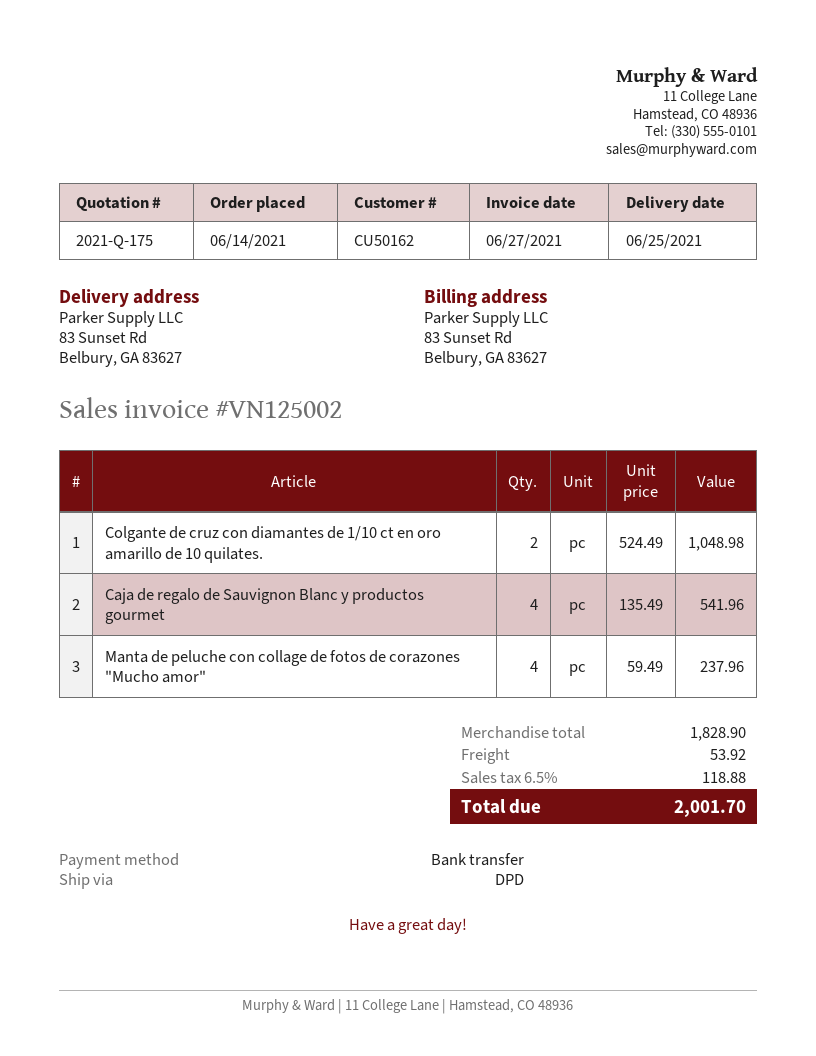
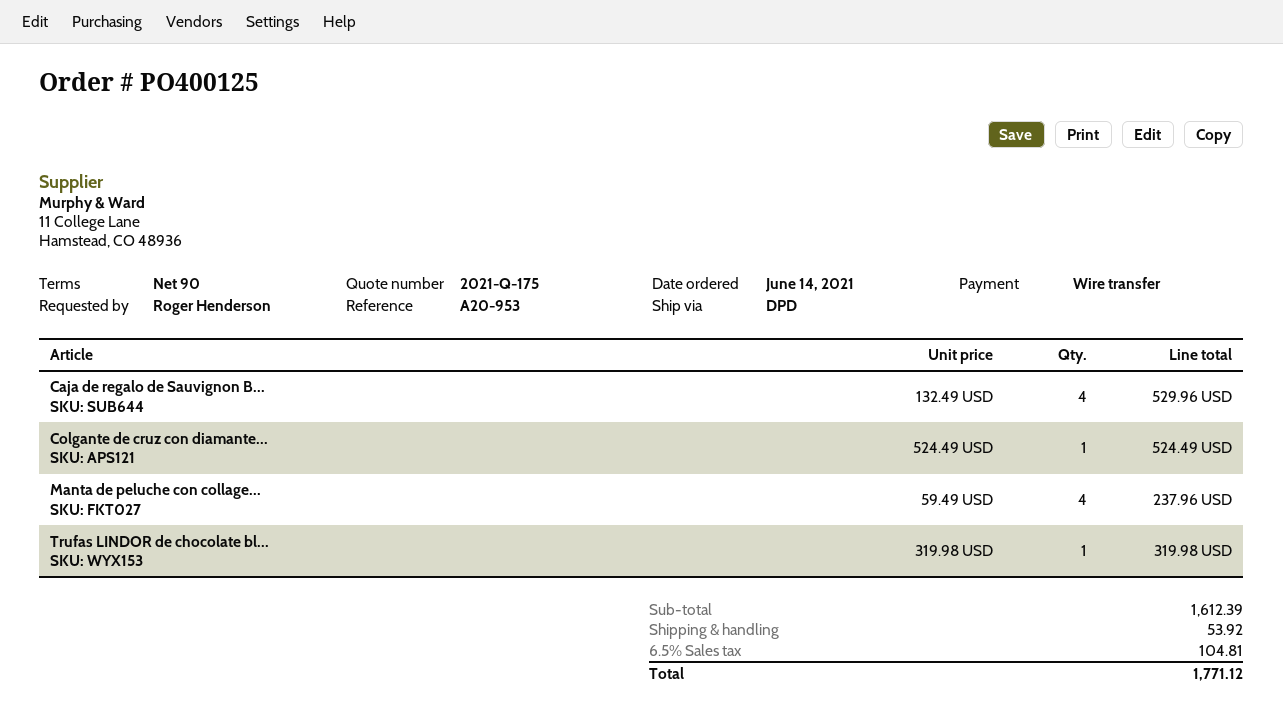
Colgante de cruz con diamantes de 1/10 ct en oro amarillo de 10 quilates.: 2 x 524.49 = 1048.98 -> 1 x 524.49 = 524.49
Caja de regalo de Sauvignon Blanc y productos gourmet: 4 x 135.49 = 541.96 -> 4 x 132.49 = 529.96
Trufas LINDOR de chocolate bl...: none -> 1 x 319.98 = 319.98
subtotal: 1828.90 -> 1612.39
tax: 6.5% = 118.88 -> 6.5% = 104.81
total: 2001.70 -> 1771.12

